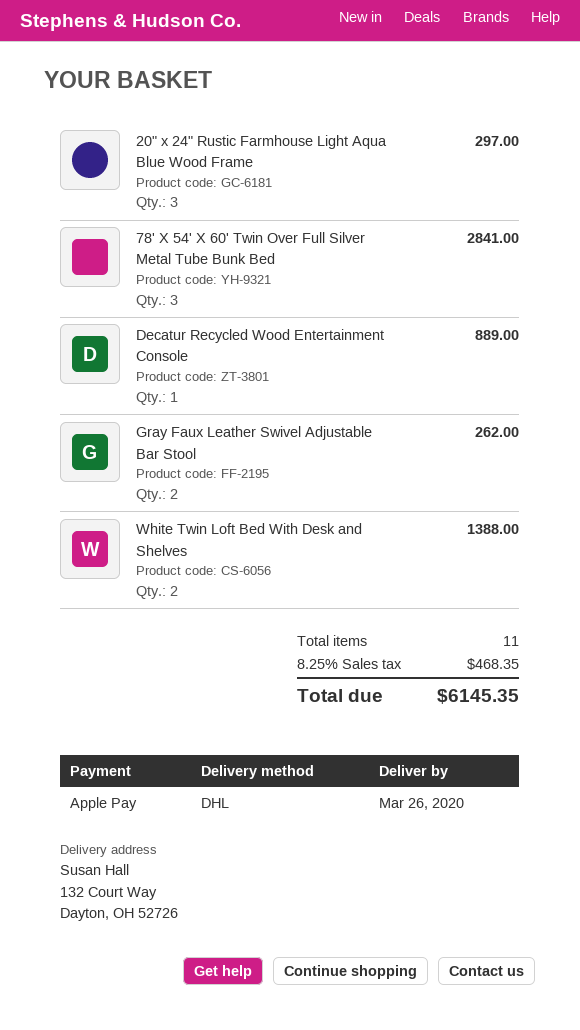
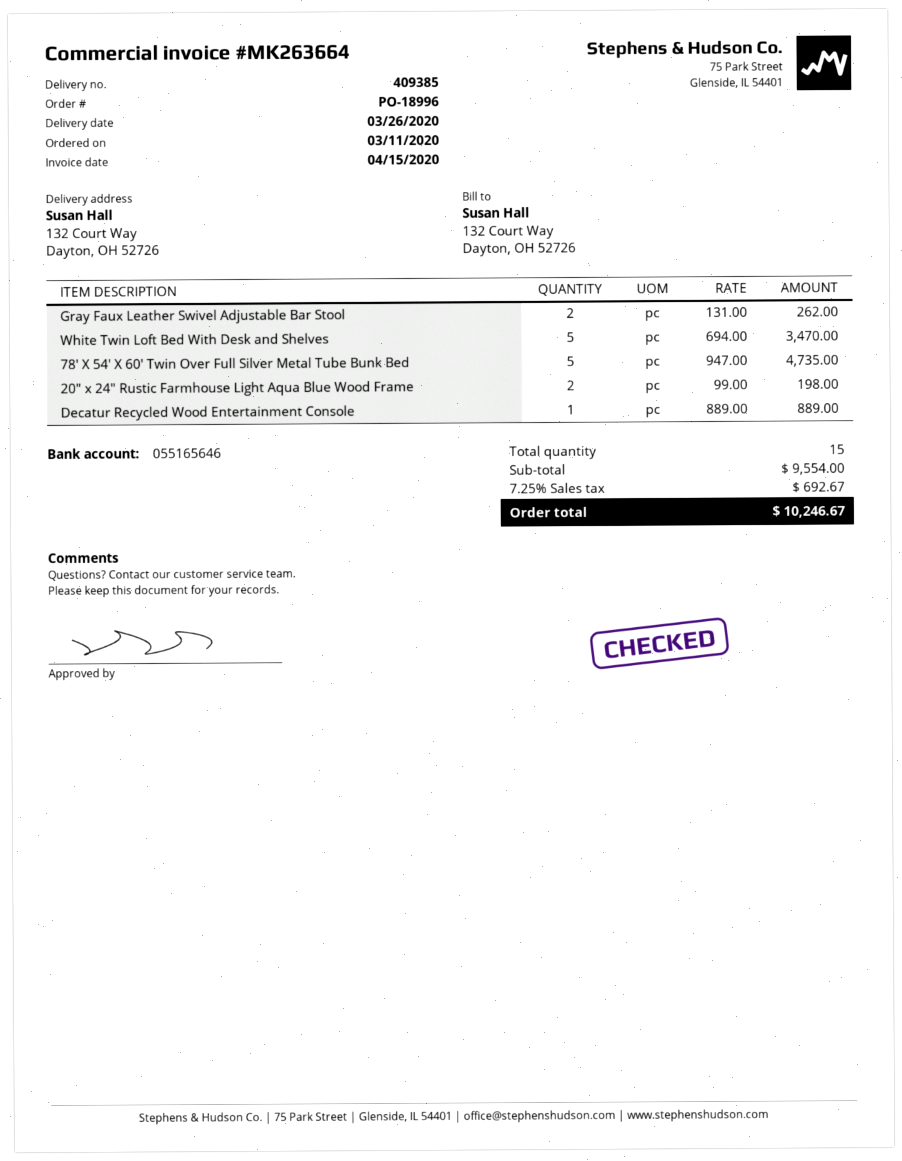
20" x 24" Rustic Farmhouse Light Aqua Blue Wood Frame: 3 for 297.00 -> 2 for 198.00
78' X 54' X 60' Twin Over Full Silver Metal Tube Bunk Bed: 3 for 2841.00 -> 5 for 4735.00
White Twin Loft Bed With Desk and Shelves: 2 for 1388.00 -> 5 for 3470.00
total quantity: 11 -> 15
tax: 8.25% = 468.35 -> 7.25% = 692.67
total: 6145.35 -> 10246.67

